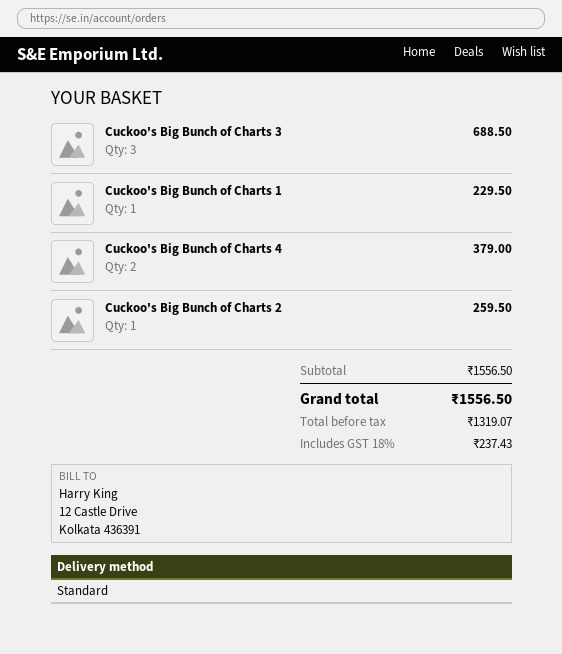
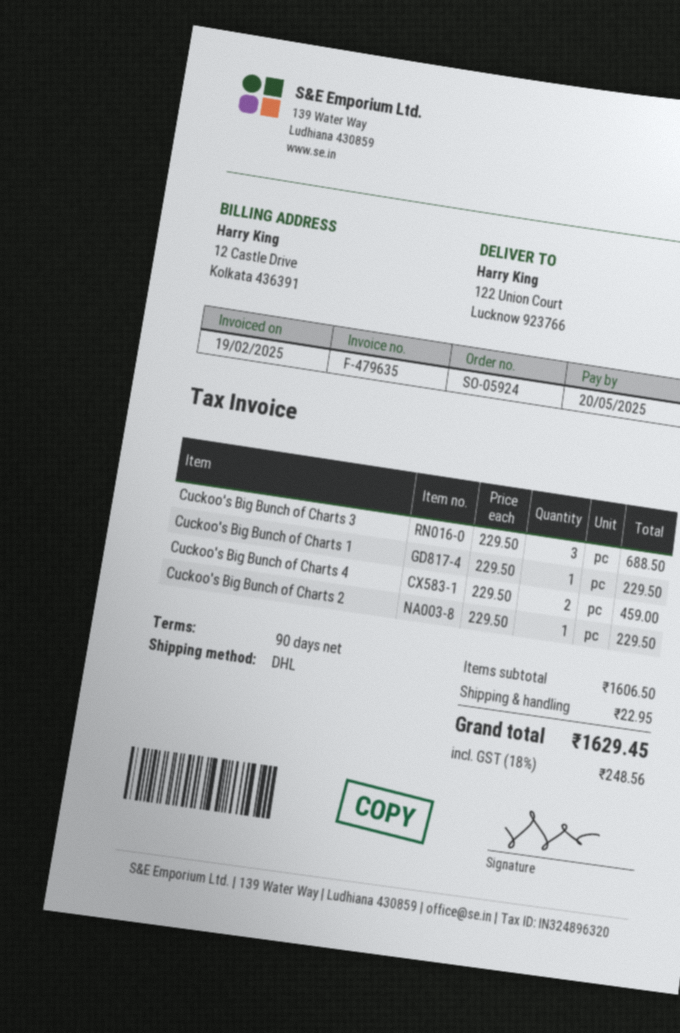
shipping method: standard -> DHL
Cuckoo's Big Bunch of Charts 4: 2 for 379.00 -> 2 for 459.00
Cuckoo's Big Bunch of Charts 2: 1 for 259.50 -> 1 for 229.50
subtotal: 1556.50 -> 1606.50
shipping: none -> 22.95
tax: 18% = 237.43 -> 18% = 248.56
total: 1556.50 -> 1629.45

